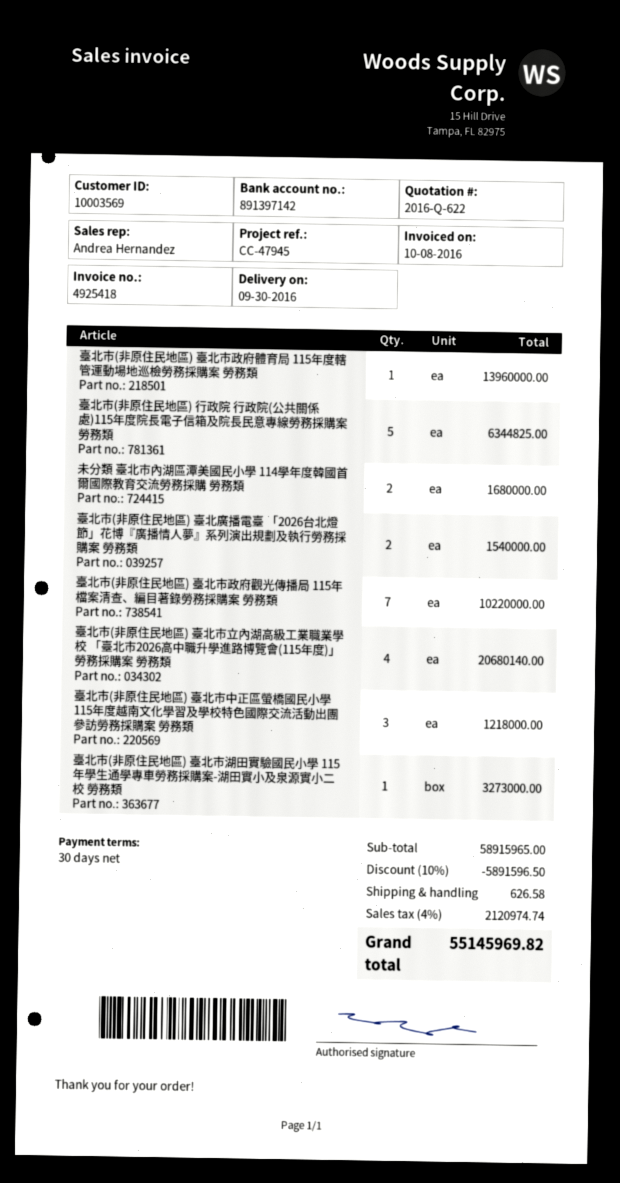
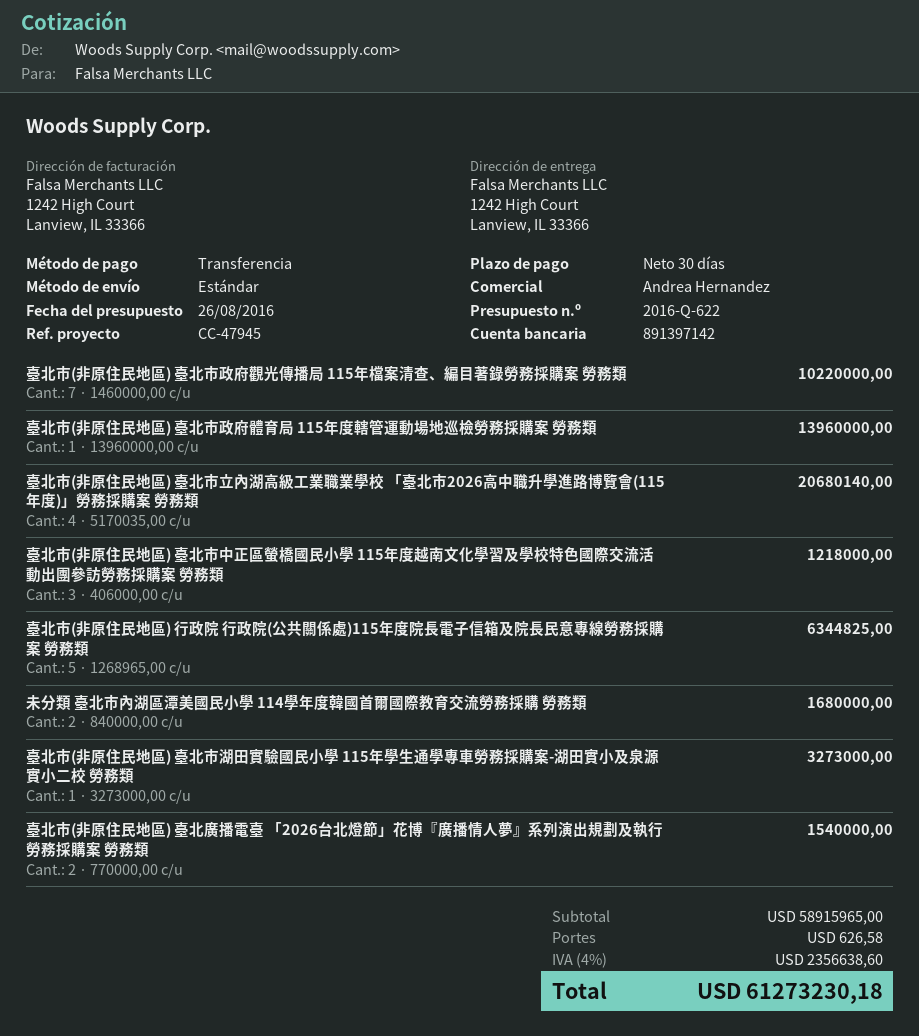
discount: 10% = 5891596.50 -> none
tax: 4% = 2120974.74 -> 4% = 2356638.60
total: 55145969.82 -> 61273230.18

